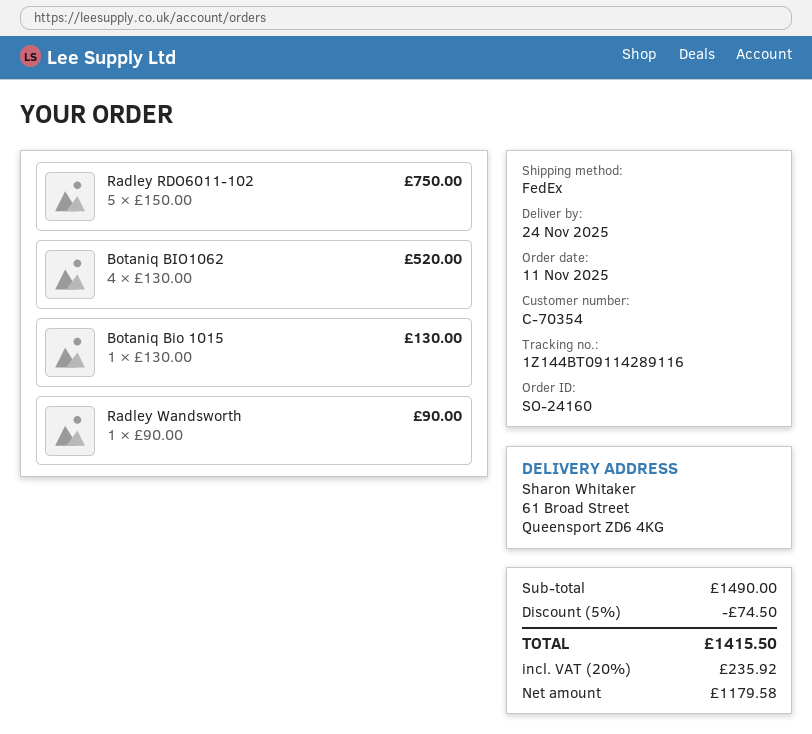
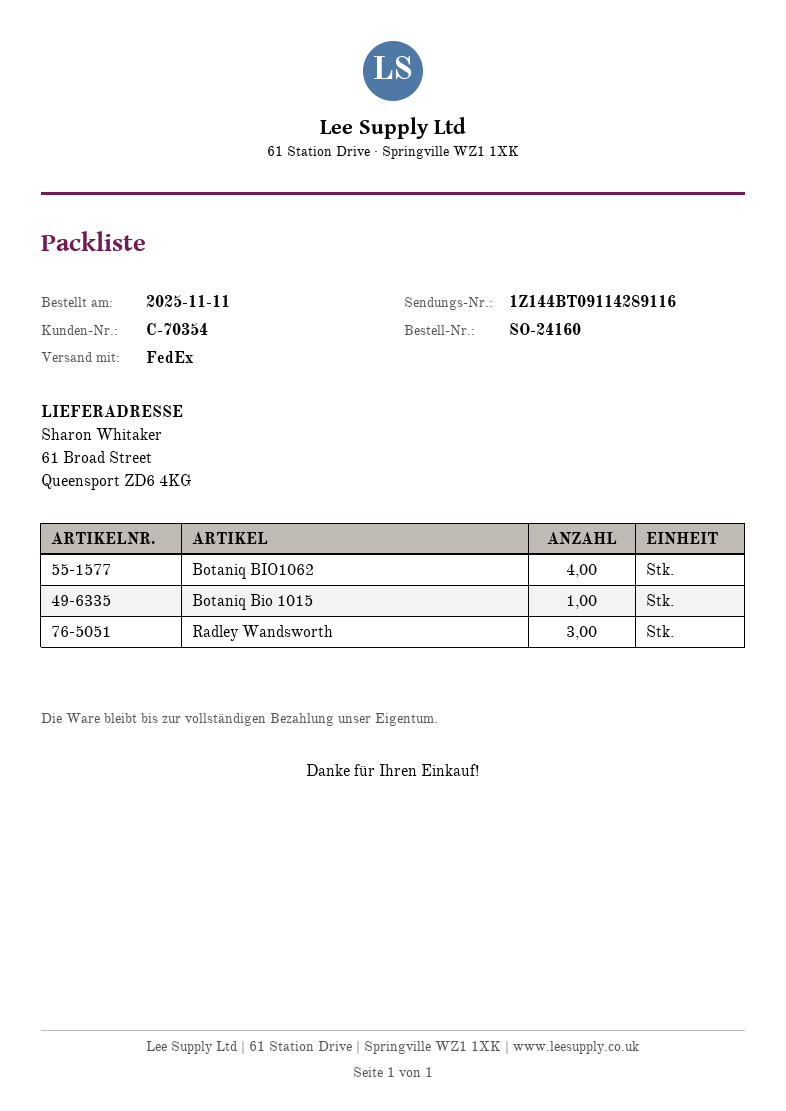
Radley RDO6011-102: 5 -> none
Radley Wandsworth: 1 -> 3

